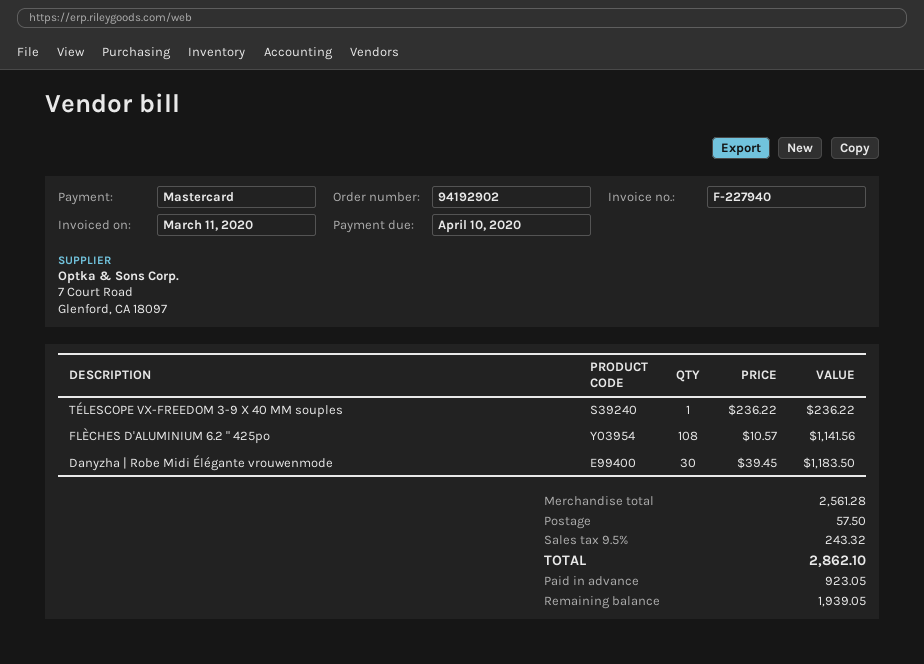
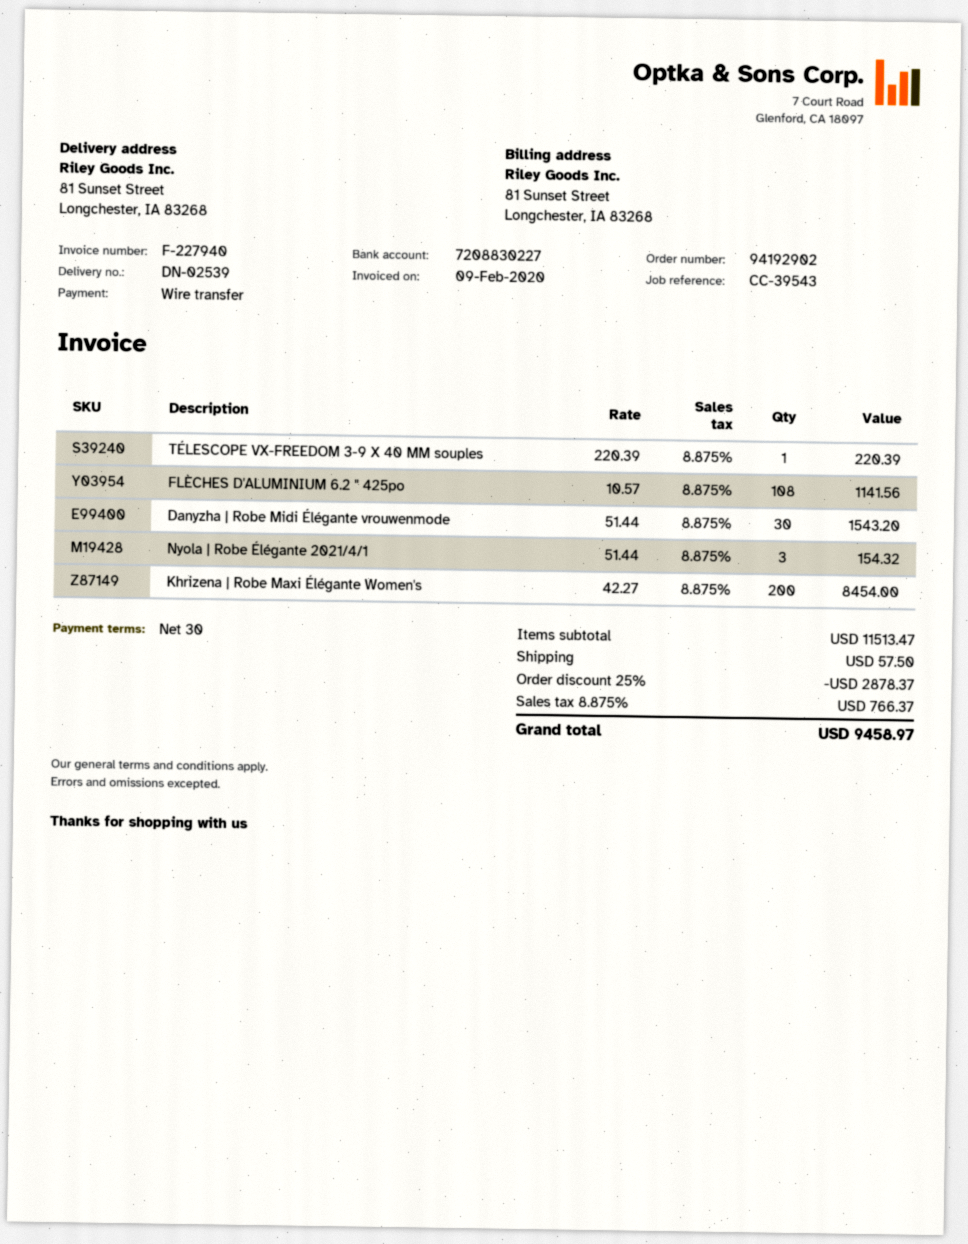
invoice date: 2020-03-11 -> 2020-02-09
payment method: Mastercard -> bank transfer
TÉLESCOPE VX-FREEDOM 3-9 X 40 MM souples: 1 x 236.22 = 236.22 -> 1 x 220.39 = 220.39
Danyzha | Robe Midi Élégante vrouwenmode: 30 x 39.45 = 1183.50 -> 30 x 51.44 = 1543.20
Nyola | Robe Élégante 2021/4/1: none -> 3 x 51.44 = 154.32
Khrizena | Robe Maxi Élégante Women's: none -> 200 x 42.27 = 8454.00
subtotal: 2561.28 -> 11513.47
discount: none -> 25% = 2878.37
tax: 9.5% = 243.32 -> 8.875% = 766.37
total: 2862.10 -> 9458.97

